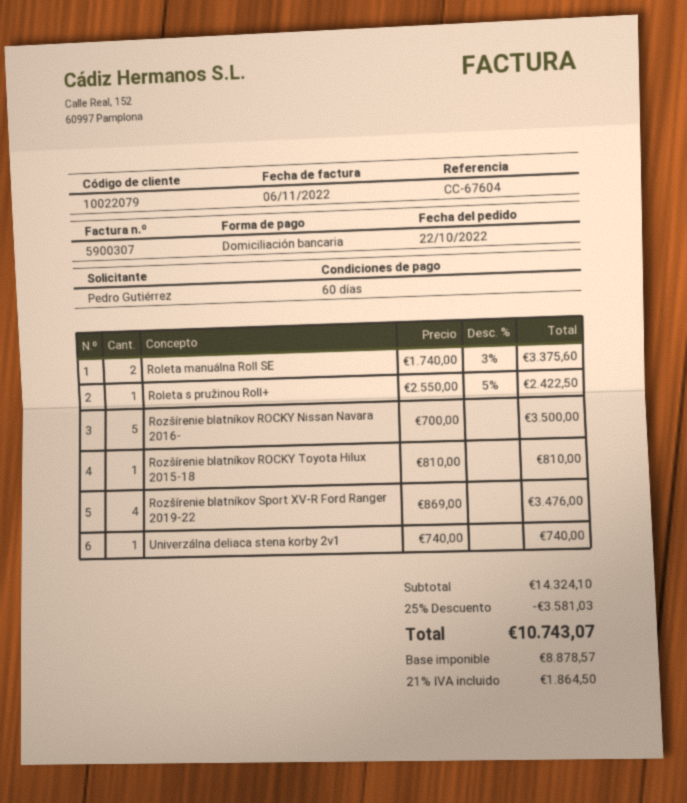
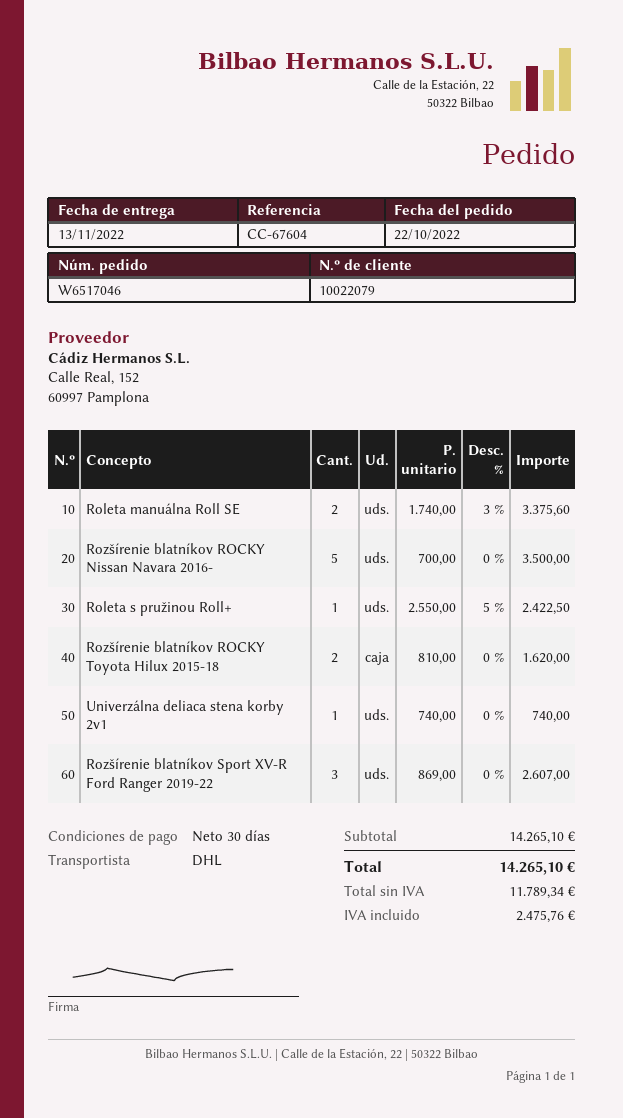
payment terms: 60 days -> 30 days
Rozšírenie blatníkov ROCKY Toyota Hilux 2015-18: 1 x 810.00 = 810.00 -> 2 x 810.00 = 1620.00
Rozšírenie blatníkov Sport XV-R Ford Ranger 2019-22: 4 x 869.00 = 3476.00 -> 3 x 869.00 = 2607.00
subtotal: 14324.10 -> 14265.10
discount: 25% = 3581.03 -> none
net: 8878.57 -> 11789.34
tax: 1864.50 -> 2475.76
total: 10743.07 -> 14265.10

